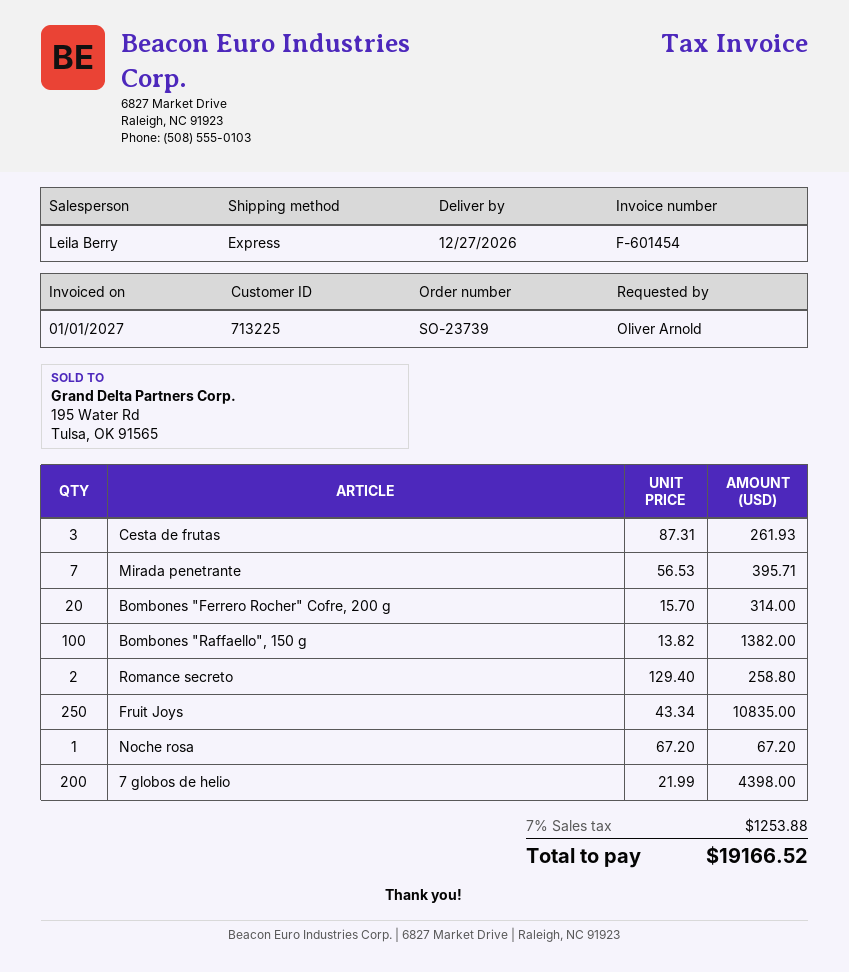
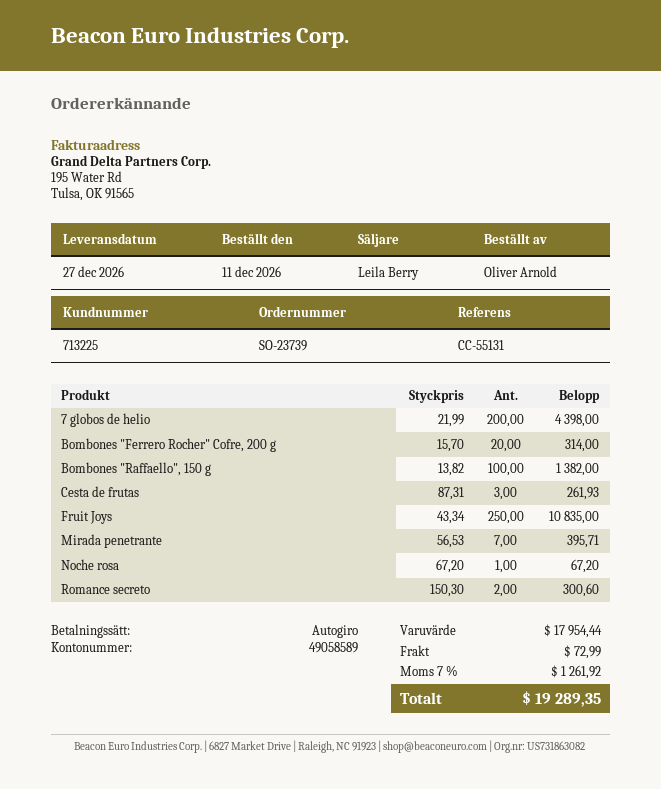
Romance secreto: 2 x 129.40 = 258.80 -> 2 x 150.30 = 300.60
shipping: none -> 72.99
tax: 7% = 1253.88 -> 7% = 1261.92
total: 19166.52 -> 19289.35

